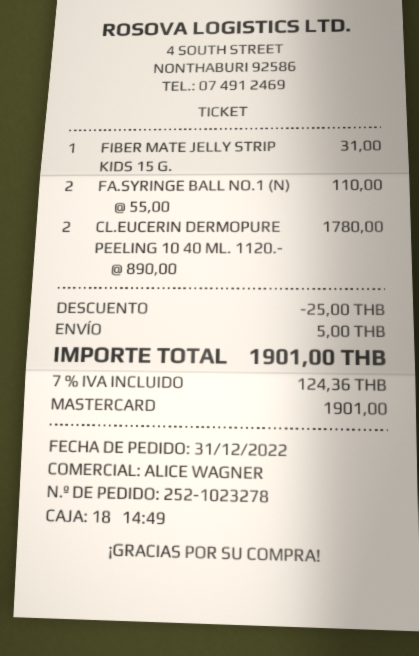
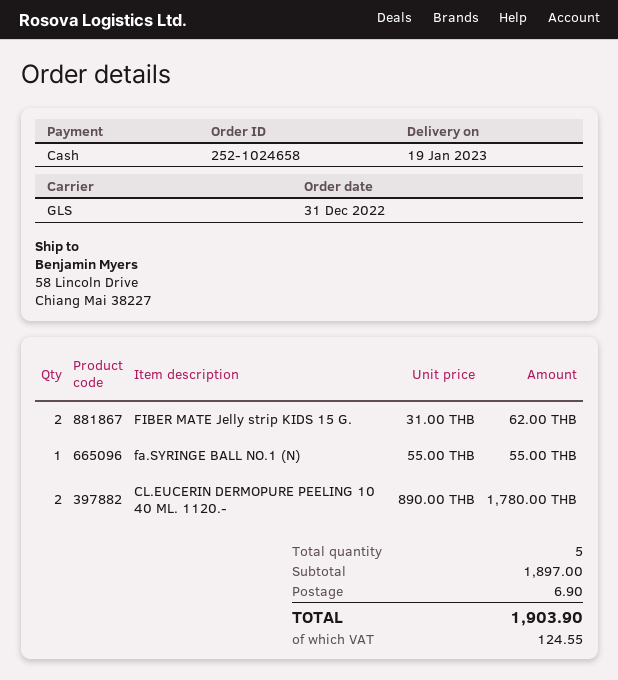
order number: 252-1023278 -> 252-1024658
payment method: Mastercard -> cash
FIBER MATE JELLY STRIP KIDS 15 G.: 1 x 31.00 = 31.00 -> 2 x 31.00 = 62.00
FA.SYRINGE BALL NO.1 (N): 2 x 55.00 = 110.00 -> 1 x 55.00 = 55.00
discount: 25.00 -> none
shipping: 5.00 -> 6.90
tax: 124.36 -> 124.55
total: 1901.00 -> 1903.90

